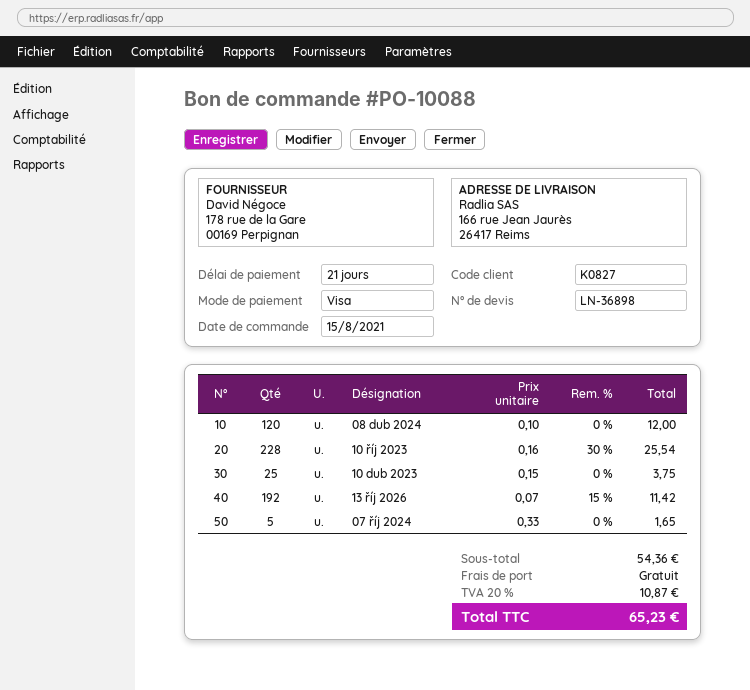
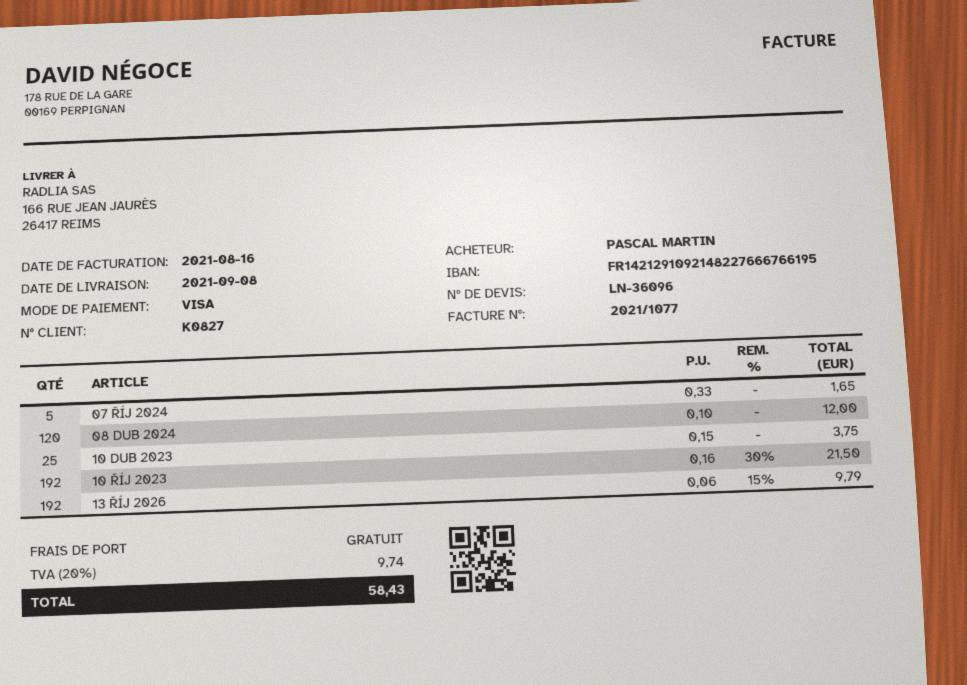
quote number: LN-36898 -> LN-36096
10 říj 2023: 228 x 0.16 - 30% = 25.54 -> 192 x 0.16 - 30% = 21.50
13 říj 2026: 192 x 0.07 - 15% = 11.42 -> 192 x 0.06 - 15% = 9.79
tax: 20% = 10.87 -> 20% = 9.74
total: 65.23 -> 58.43

